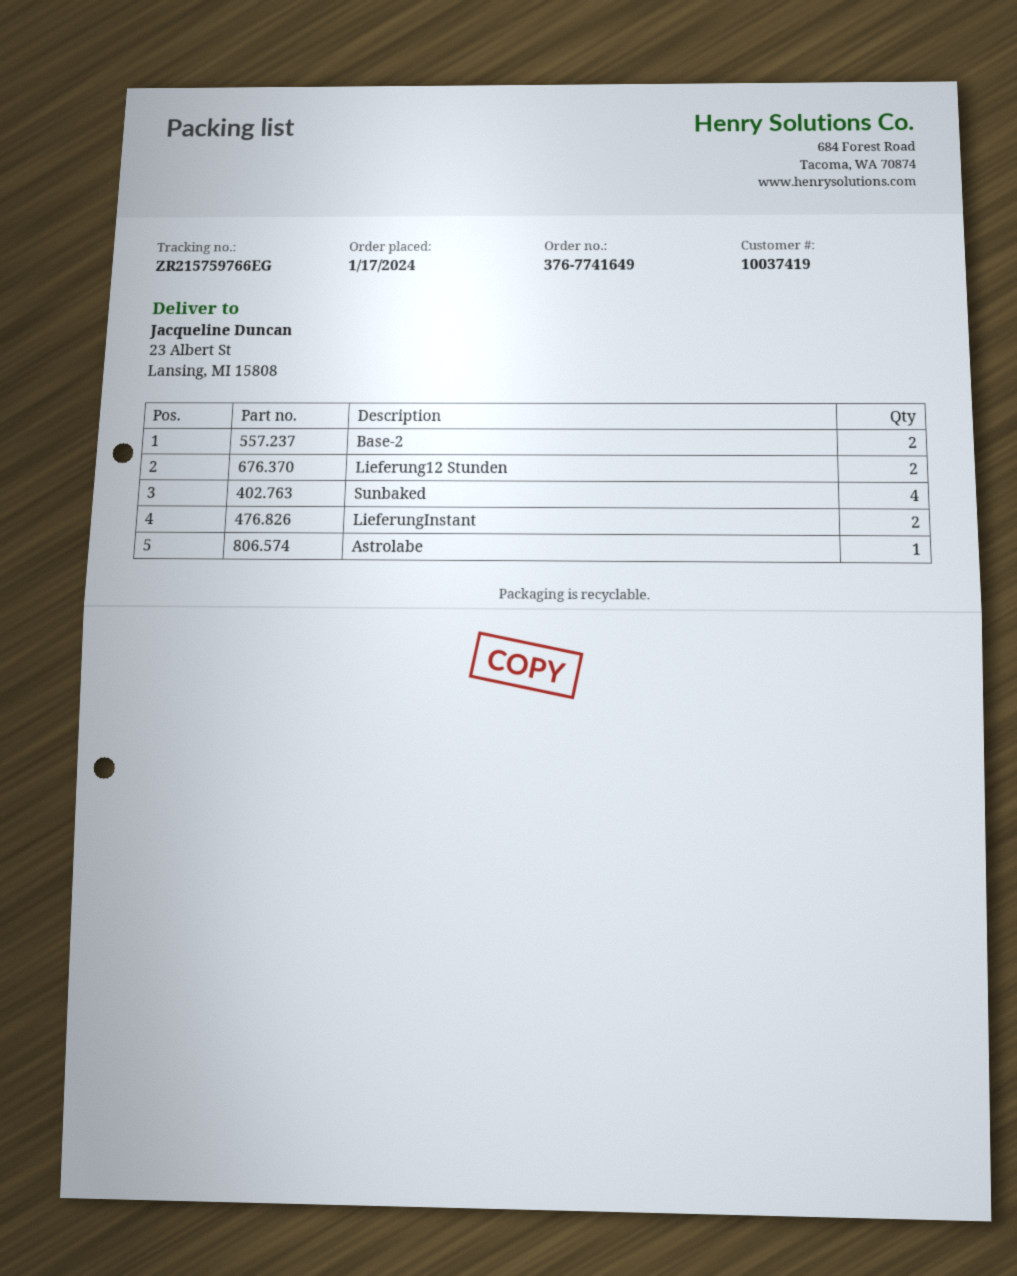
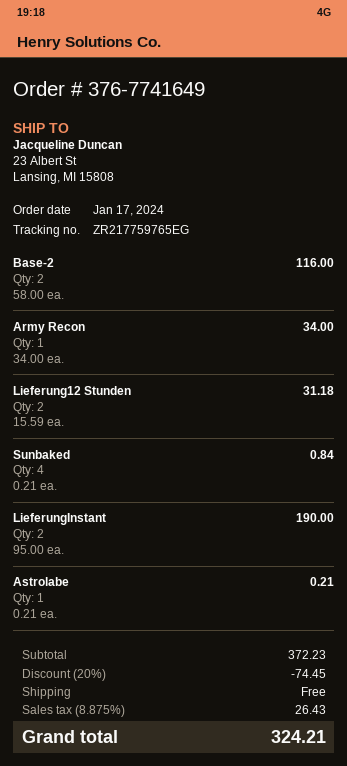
tracking number: ZR215759766EG -> ZR217759765EG
Army Recon: none -> 1

